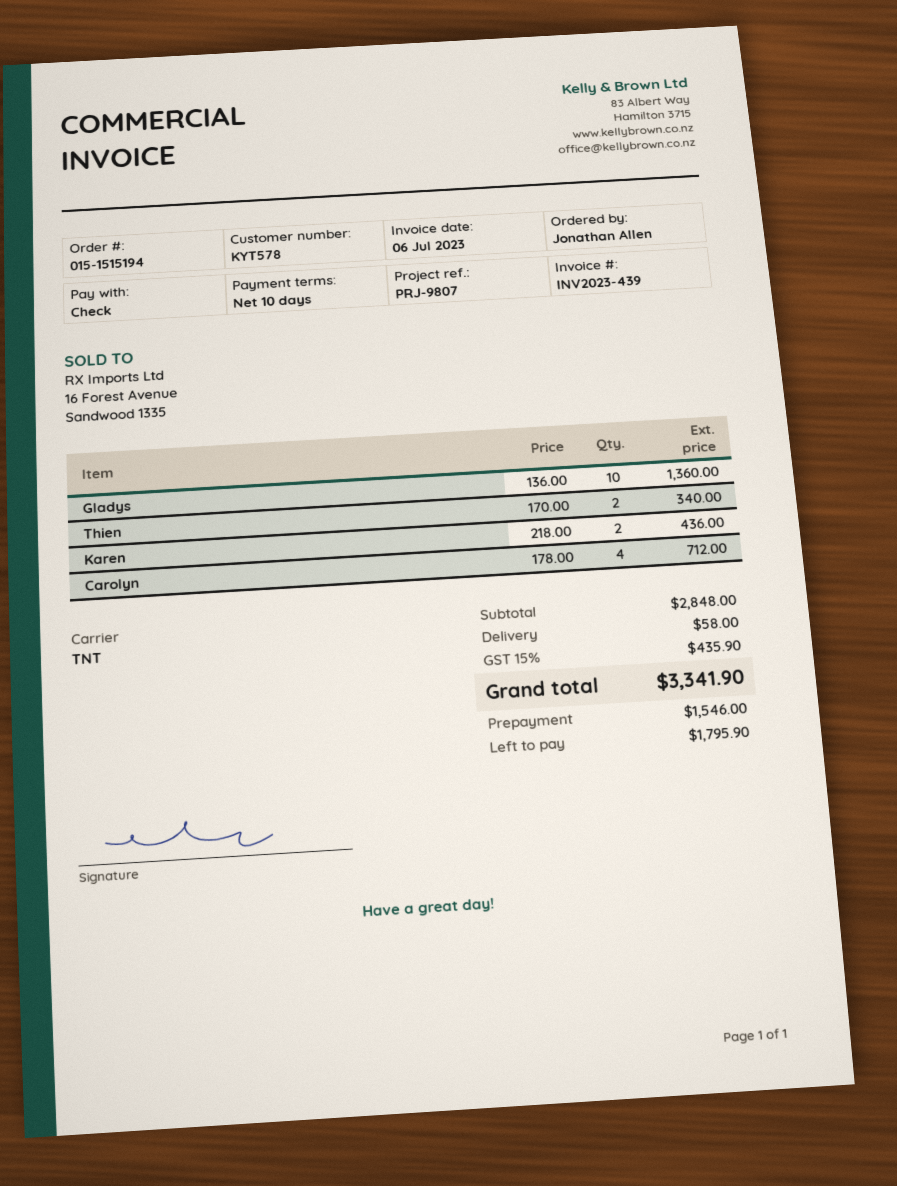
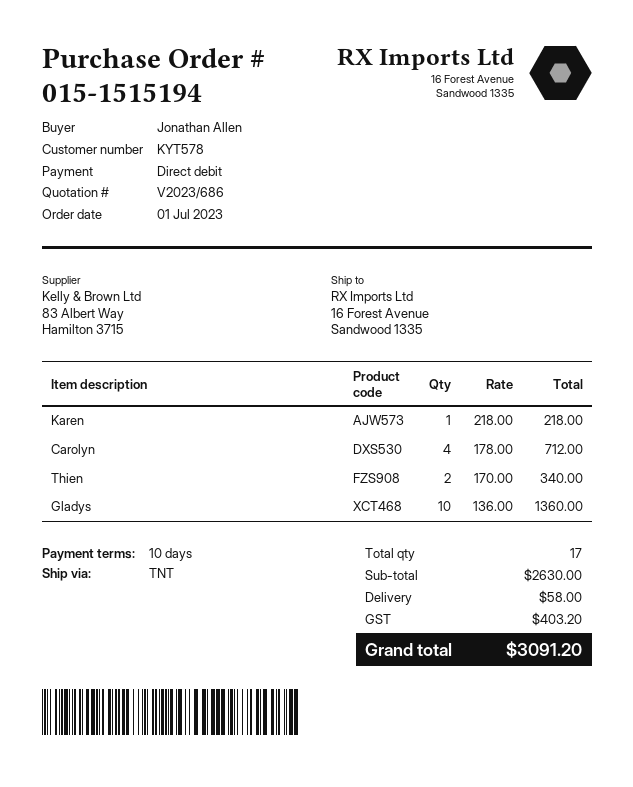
payment method: cheque -> direct debit
Karen: 2 x 218.00 = 436.00 -> 1 x 218.00 = 218.00
subtotal: 2848.00 -> 2630.00
tax: 435.90 -> 403.20
total: 3341.90 -> 3091.20

